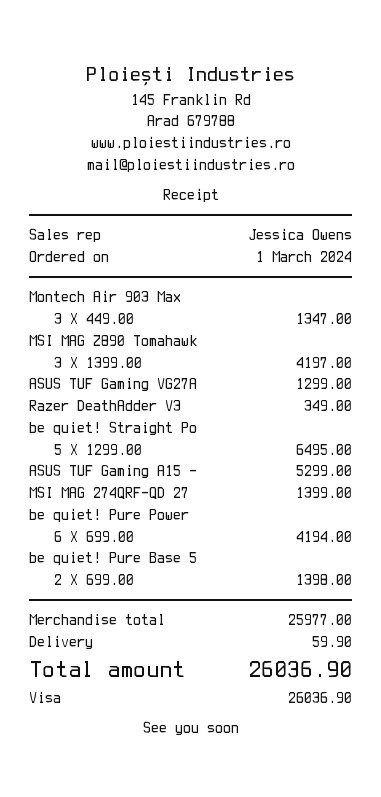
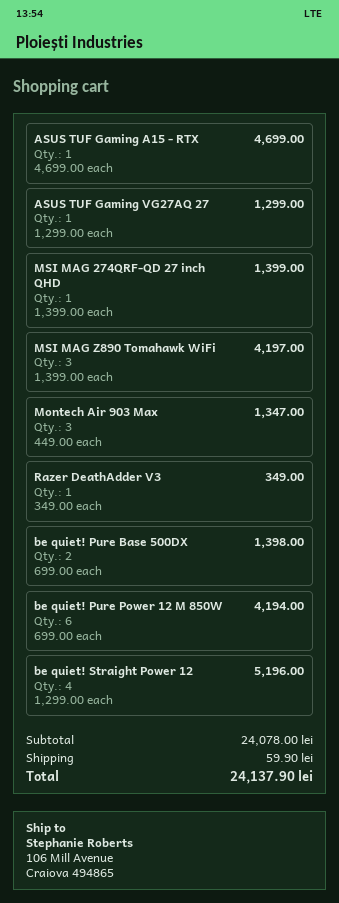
be quiet! Straight Po: 5 x 1299.00 = 6495.00 -> 4 x 1299.00 = 5196.00
ASUS TUF Gaming A15 -: 1 x 5299.00 = 5299.00 -> 1 x 4699.00 = 4699.00
subtotal: 25977.00 -> 24078.00
total: 26036.90 -> 24137.90

